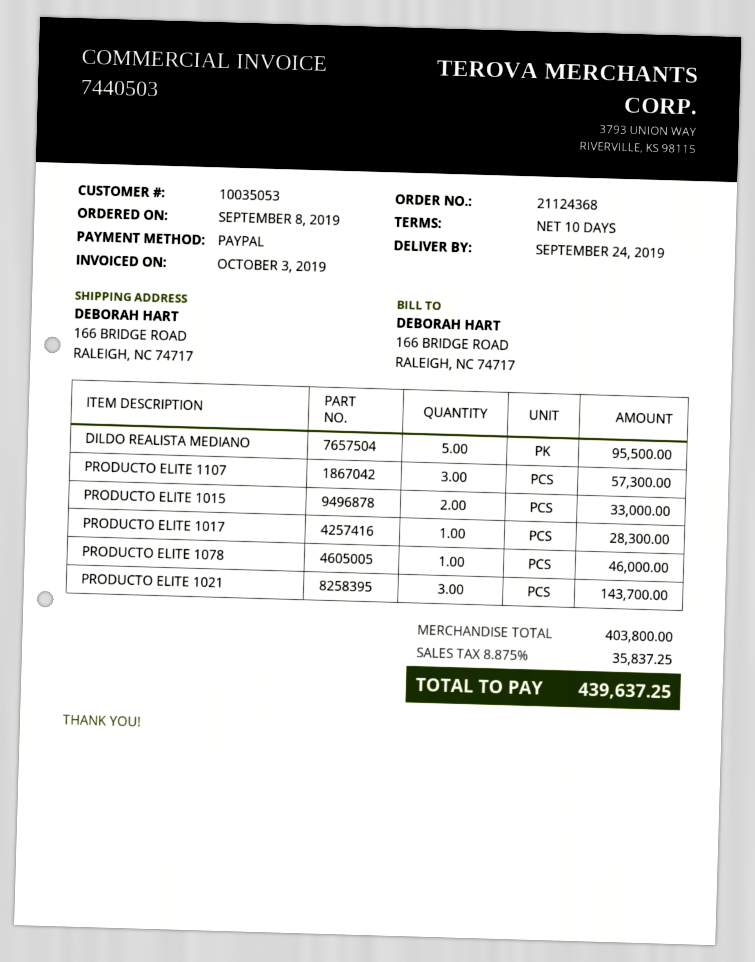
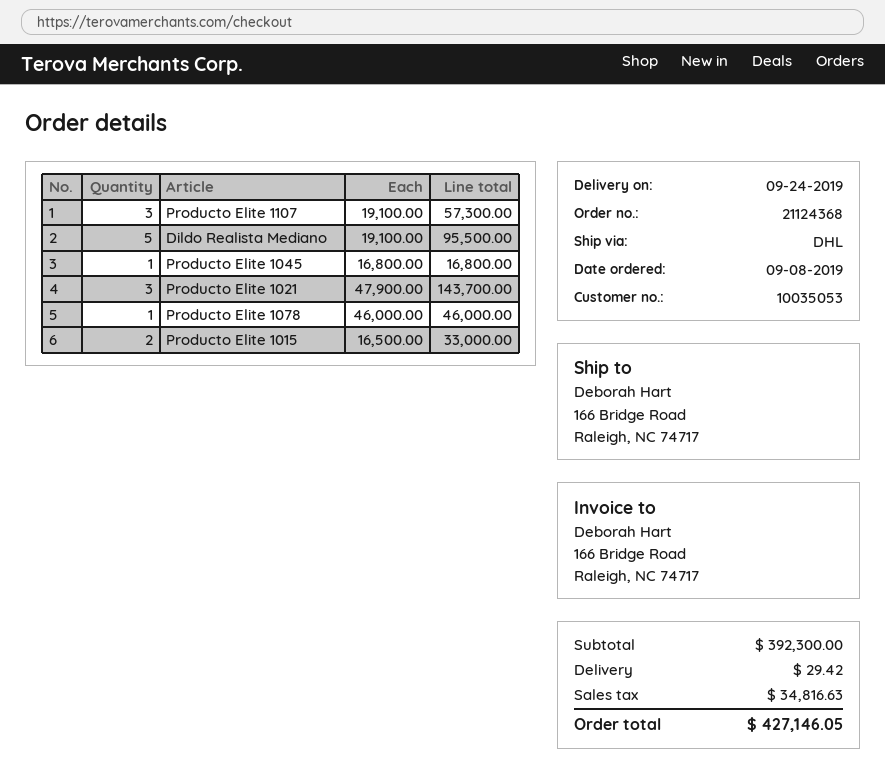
PRODUCTO ELITE 1017: 1 for 28300.00 -> none
Producto Elite 1045: none -> 1 for 16800.00
subtotal: 403800.00 -> 392300.00
shipping: none -> 29.42
tax: 35837.25 -> 34816.63
total: 439637.25 -> 427146.05

